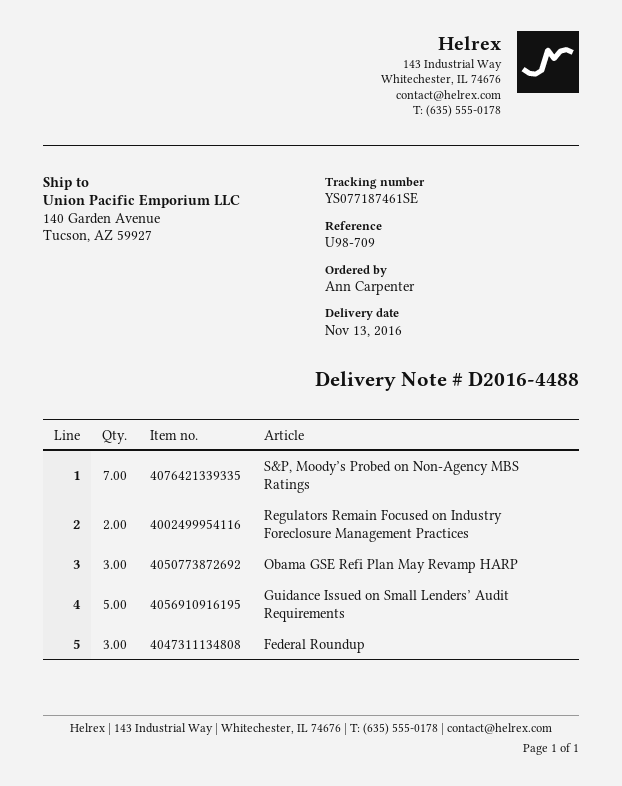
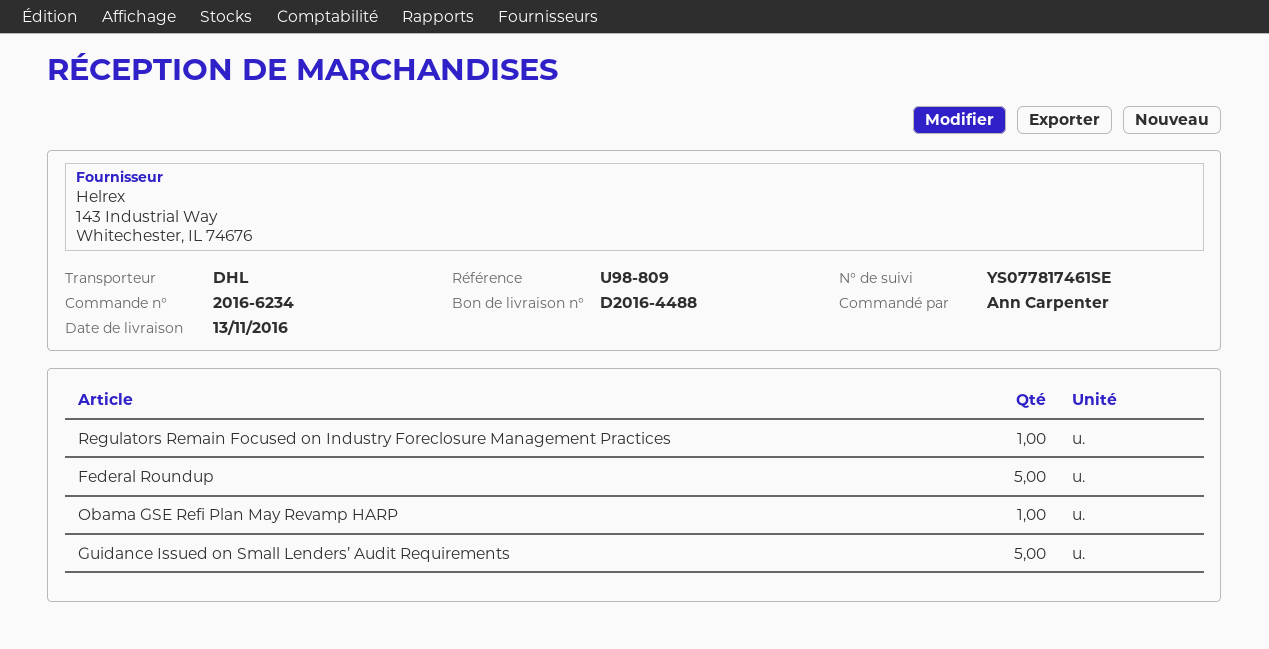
reference: U98-709 -> U98-809
tracking number: YS077187461SE -> YS077817461SE
S&P, Moody’s Probed on Non-Agency MBS Ratings: 7 -> none
Regulators Remain Focused on Industry Foreclosure Management Practices: 2 -> 1
Obama GSE Refi Plan May Revamp HARP: 3 -> 1
Federal Roundup: 3 -> 5

